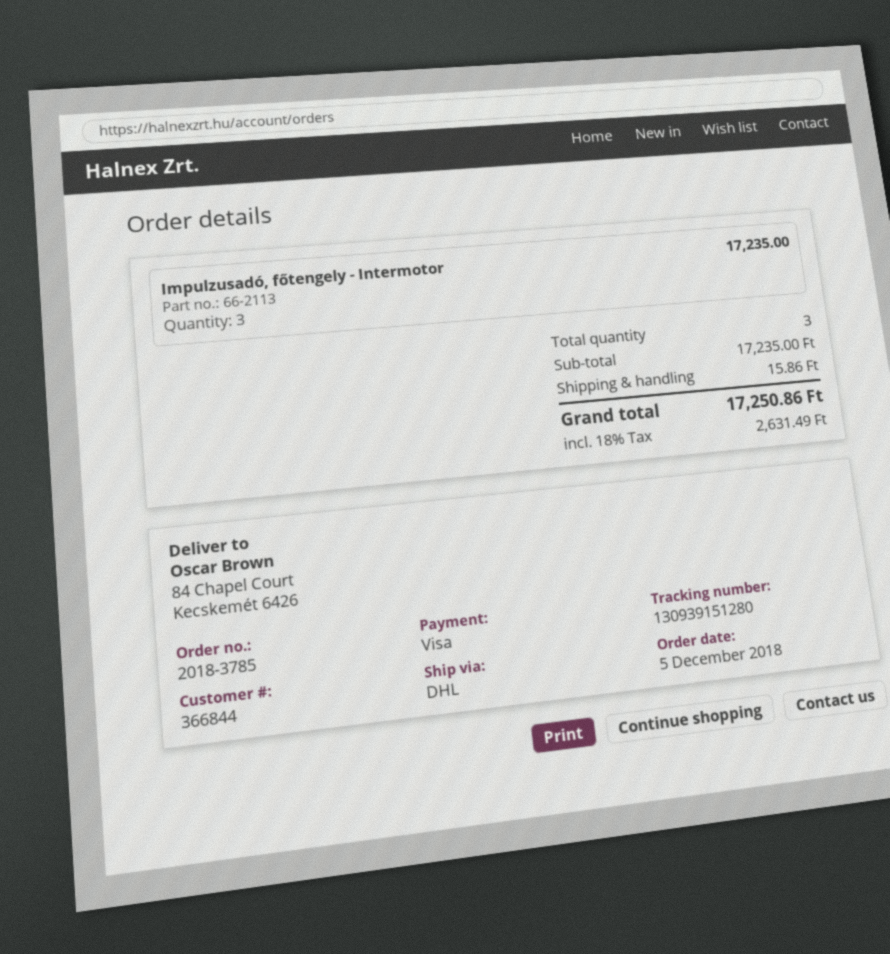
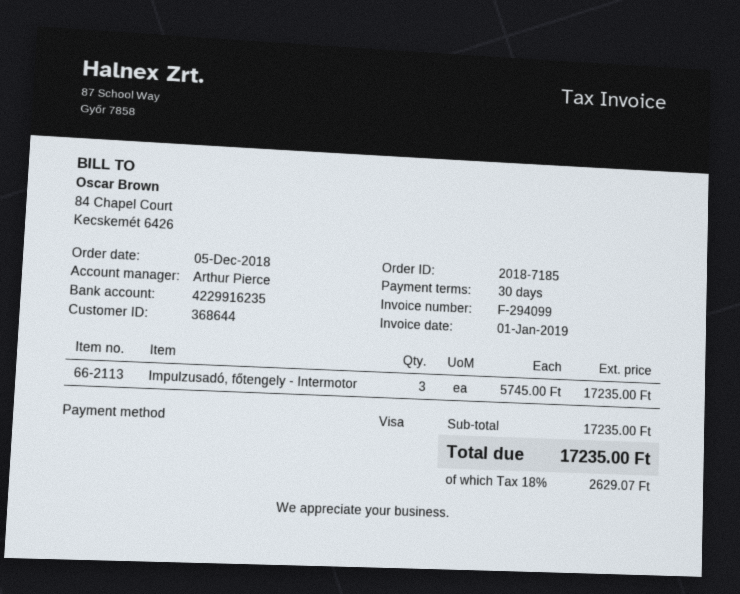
order number: 2018-3785 -> 2018-7185
customer number: 366844 -> 368644
shipping: 15.86 -> none
tax: 18% = 2631.49 -> 18% = 2629.07
total: 17250.86 -> 17235.00

